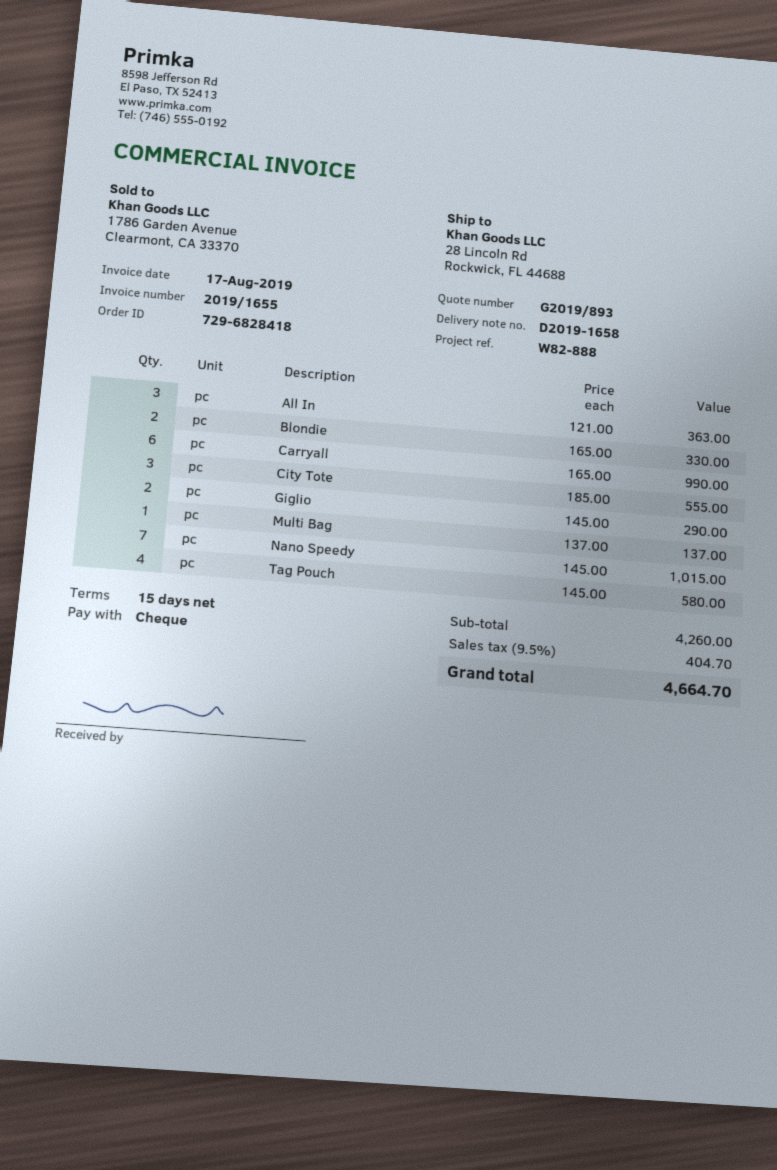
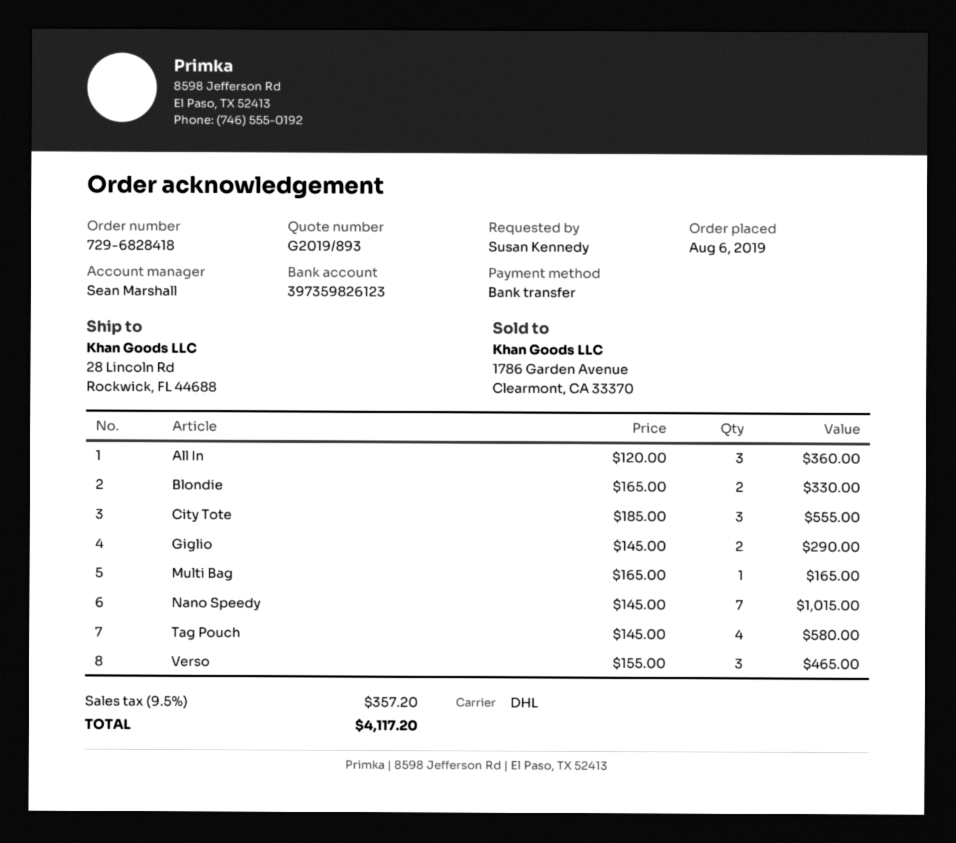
payment method: cheque -> bank transfer
All In: 3 x 121.00 = 363.00 -> 3 x 120.00 = 360.00
Carryall: 6 x 165.00 = 990.00 -> none
Multi Bag: 1 x 137.00 = 137.00 -> 1 x 165.00 = 165.00
Verso: none -> 3 x 155.00 = 465.00
tax: 9.5% = 404.70 -> 9.5% = 357.20
total: 4664.70 -> 4117.20

